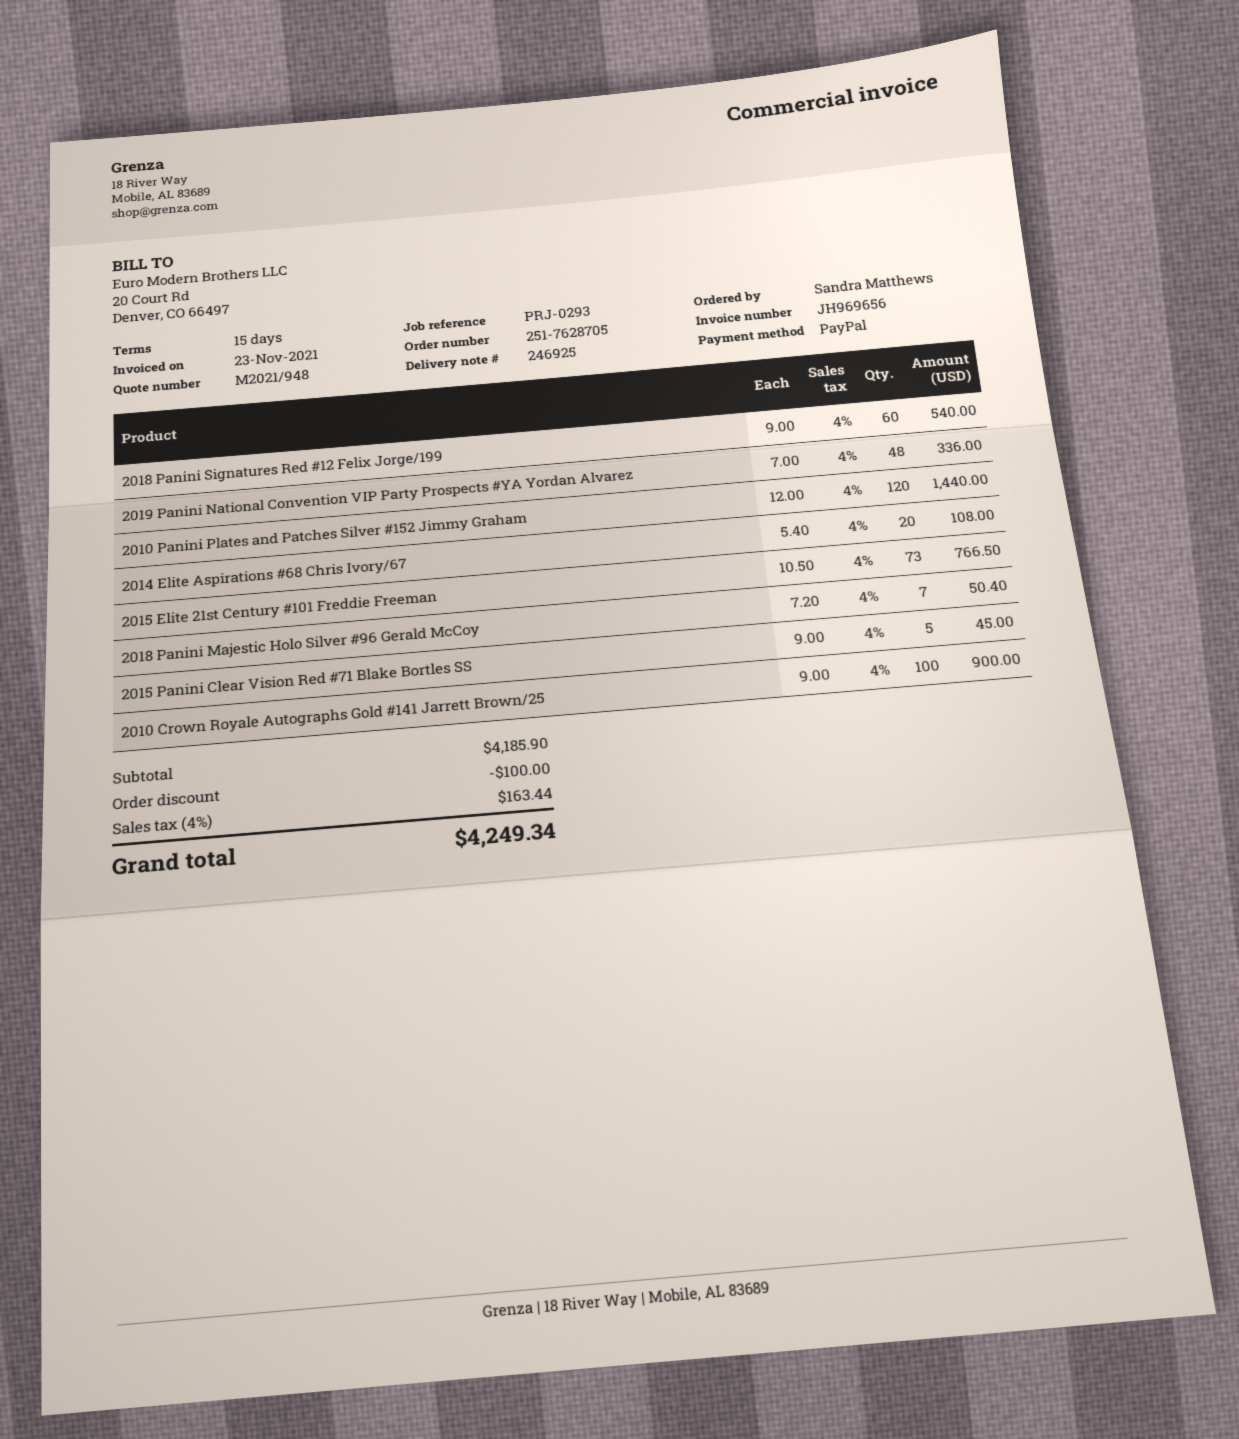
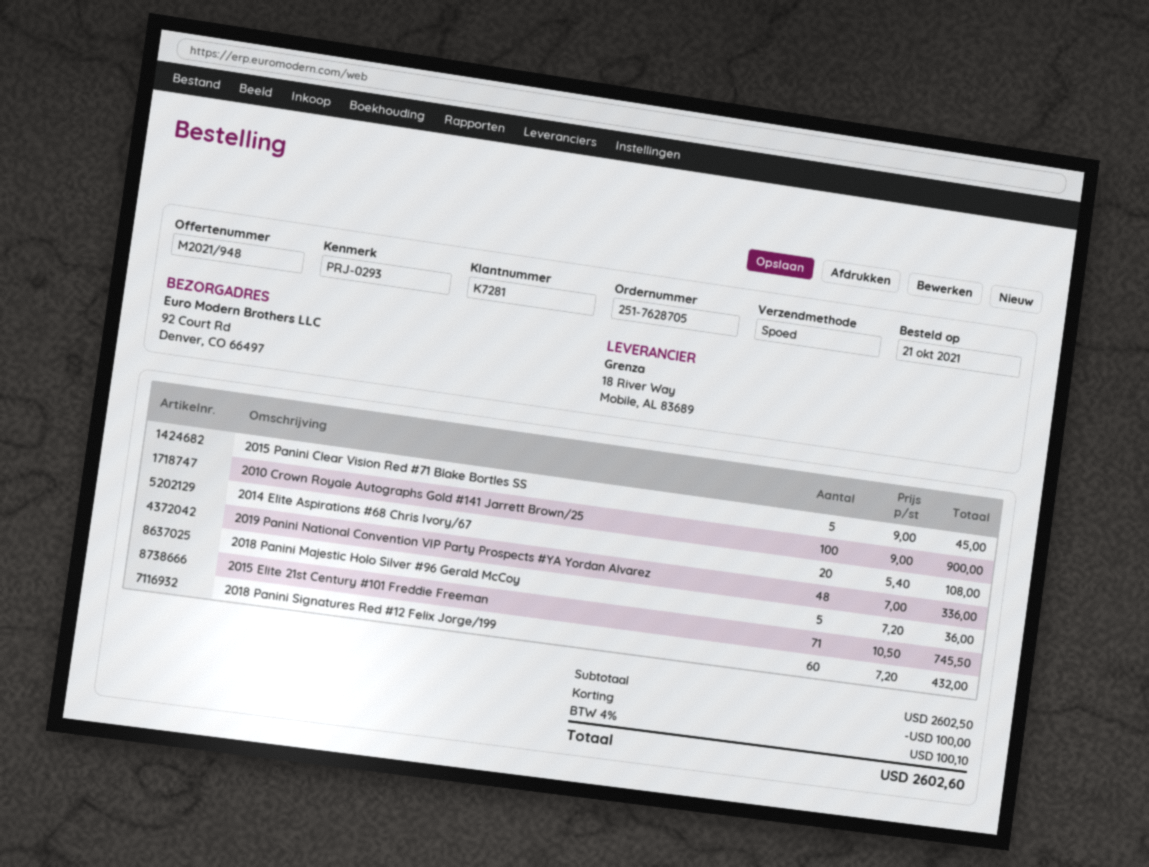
2018 Panini Signatures Red #12 Felix Jorge/199: 60 x 9.00 = 540.00 -> 60 x 7.20 = 432.00
2010 Panini Plates and Patches Silver #152 Jimmy Graham: 120 x 12.00 = 1440.00 -> none
2015 Elite 21st Century #101 Freddie Freeman: 73 x 10.50 = 766.50 -> 71 x 10.50 = 745.50
2018 Panini Majestic Holo Silver #96 Gerald McCoy: 7 x 7.20 = 50.40 -> 5 x 7.20 = 36.00
subtotal: 4185.90 -> 2602.50
tax: 4% = 163.44 -> 4% = 100.10
total: 4249.34 -> 2602.60

